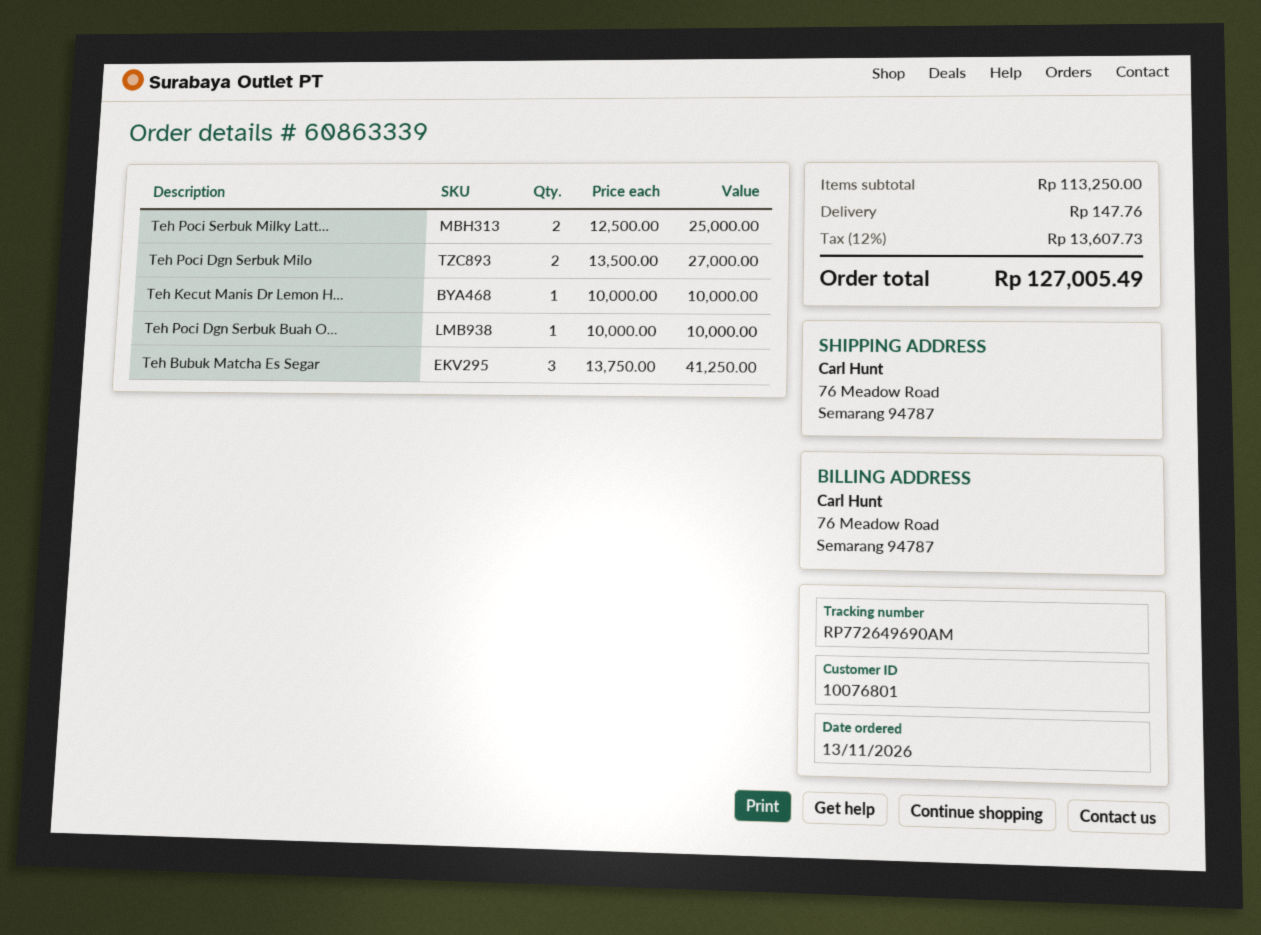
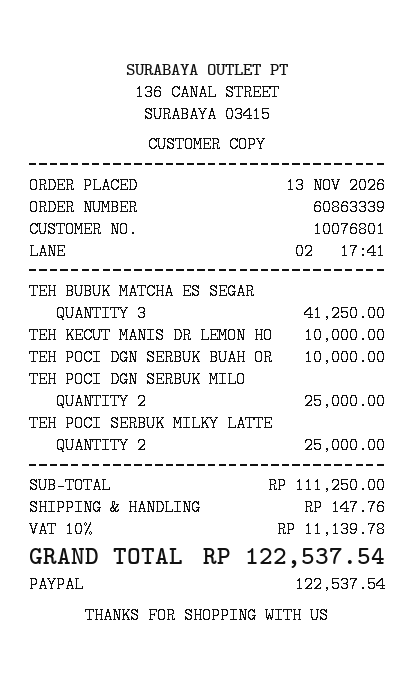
Teh Poci Dgn Serbuk Milo: 2 for 27000.00 -> 2 for 25000.00
subtotal: 113250.00 -> 111250.00
tax: 12% = 13607.73 -> 10% = 11139.78
total: 127005.49 -> 122537.54

